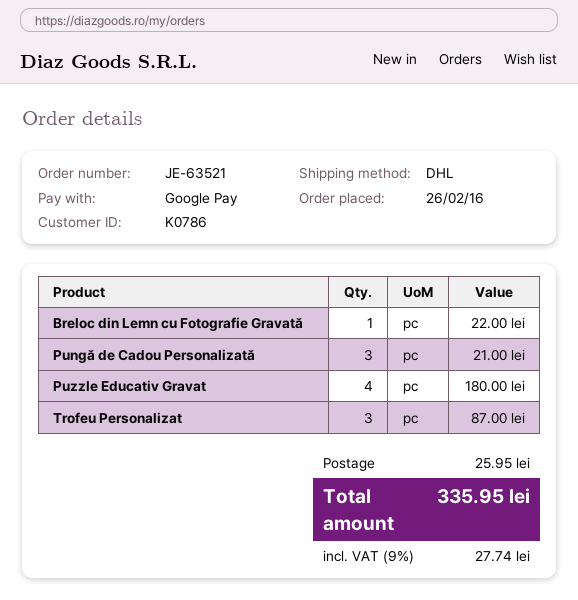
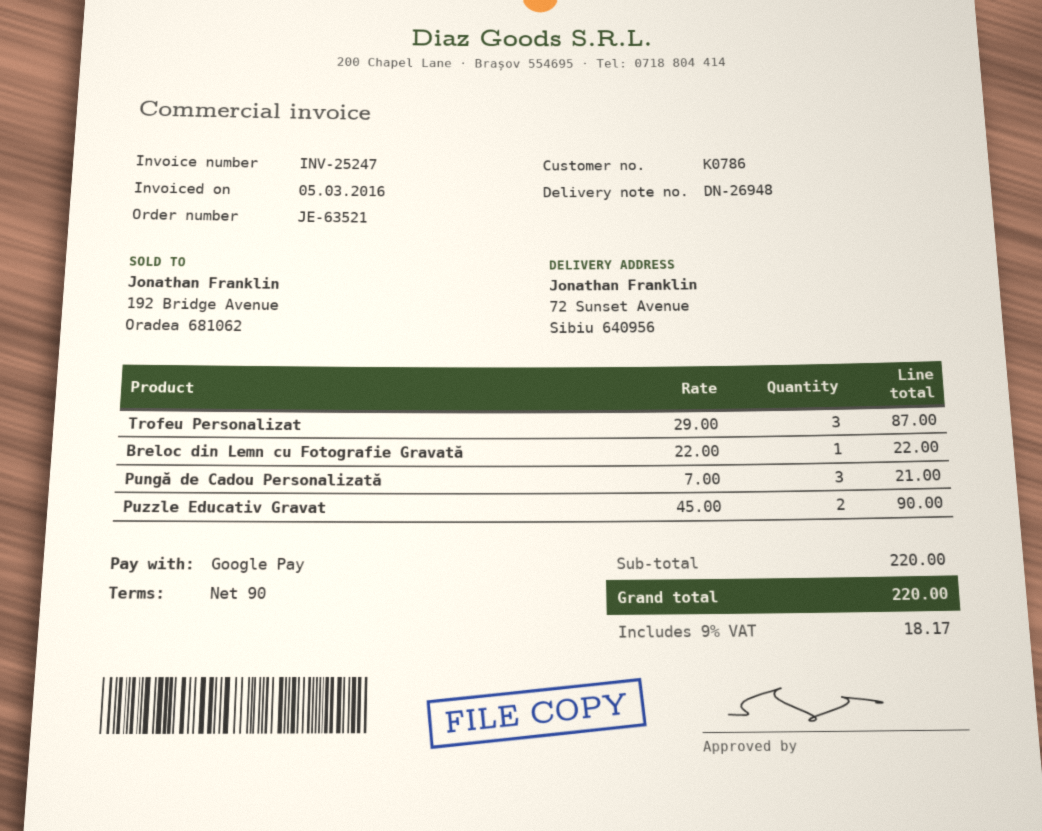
Puzzle Educativ Gravat: 4 for 180.00 -> 2 for 90.00
shipping: 25.95 -> none
tax: 9% = 27.74 -> 9% = 18.17
total: 335.95 -> 220.00

